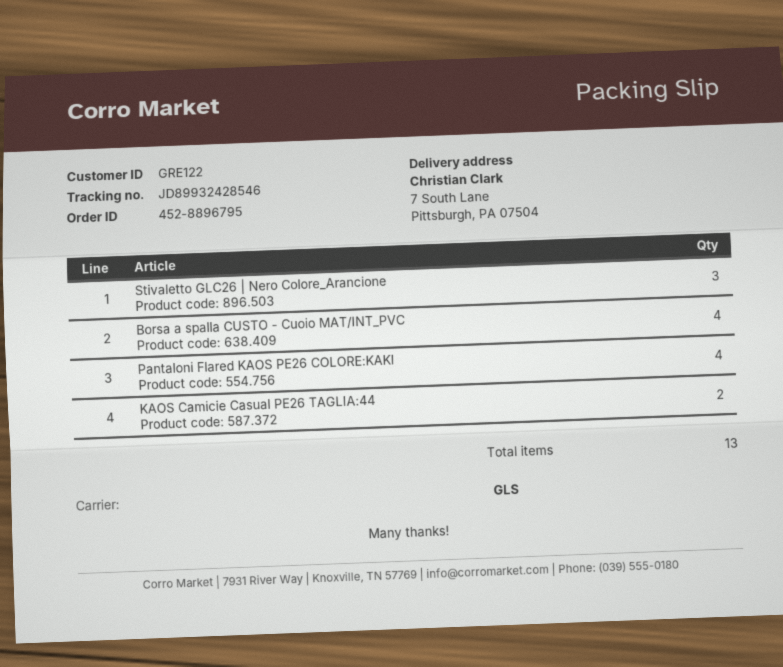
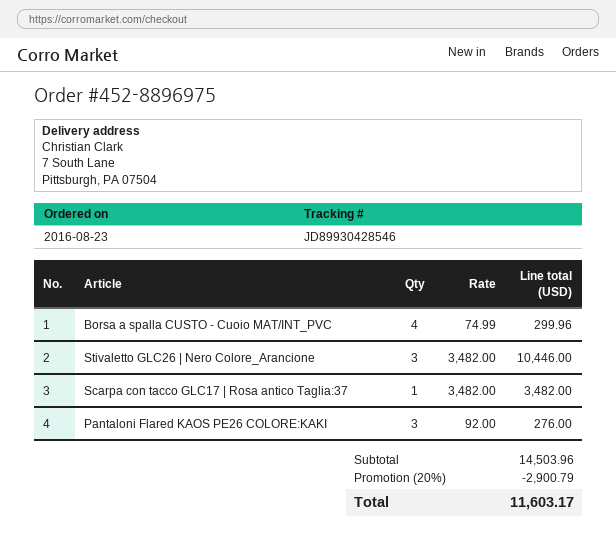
order number: 452-8896795 -> 452-8896975
tracking number: JD89932428546 -> JD89930428546
Pantaloni Flared KAOS PE26 COLORE:KAKI: 4 -> 3
KAOS Camicie Casual PE26 TAGLIA:44: 2 -> none
Scarpa con tacco GLC17 | Rosa antico Taglia:37: none -> 1

